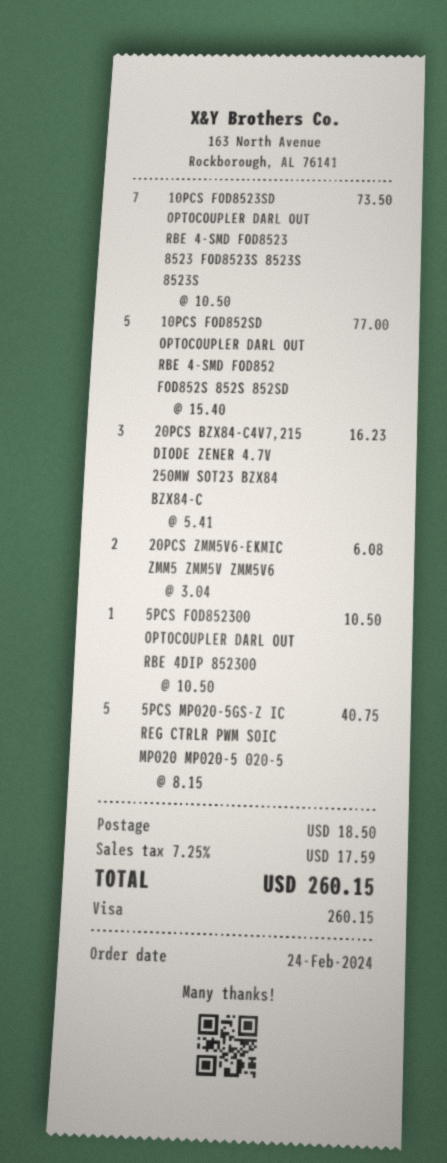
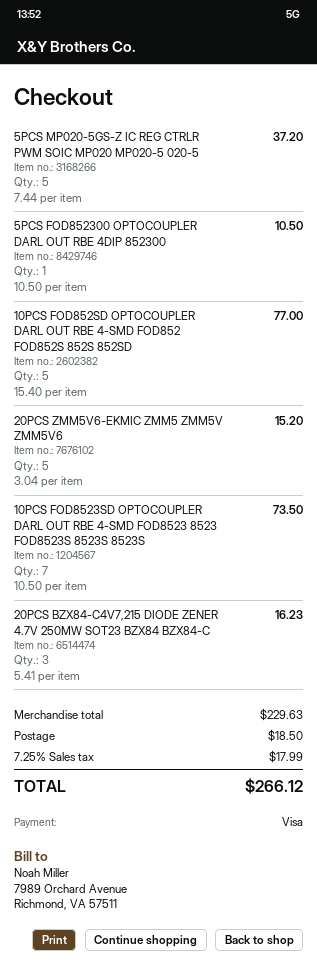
20PCS ZMM5V6-EKMIC ZMM5 ZMM5V ZMM5V6: 2 x 3.04 = 6.08 -> 5 x 3.04 = 15.20
5PCS MP020-5GS-Z IC REG CTRLR PWM SOIC MP020 MP020-5 020-5: 5 x 8.15 = 40.75 -> 5 x 7.44 = 37.20
tax: 7.25% = 17.59 -> 7.25% = 17.99
total: 260.15 -> 266.12

